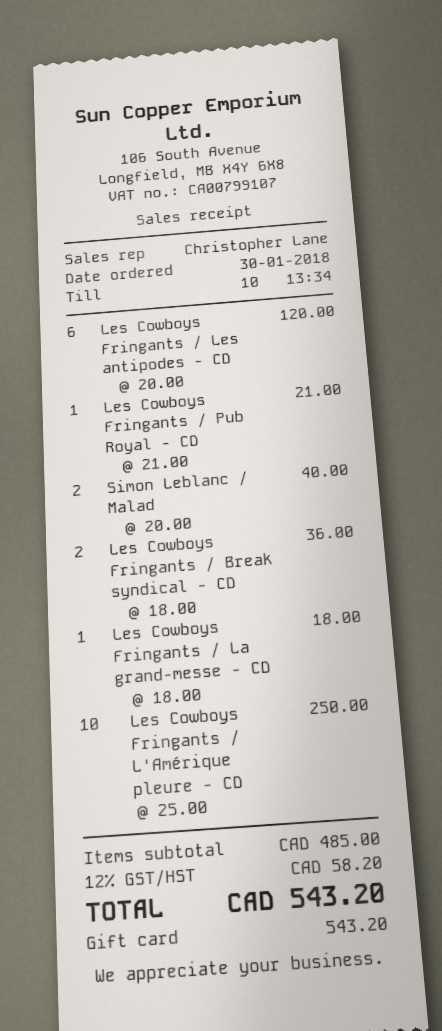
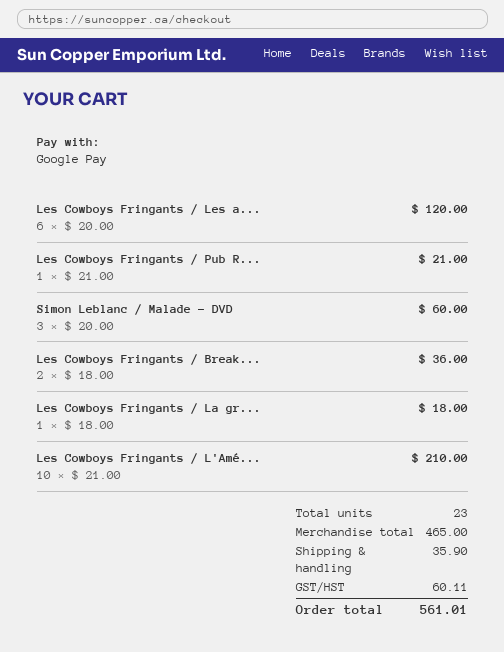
payment method: gift card -> Google Pay
Simon Leblanc / Malad: 2 x 20.00 = 40.00 -> 3 x 20.00 = 60.00
Les Cowboys Fringants / L'Amérique pleure - CD: 10 x 25.00 = 250.00 -> 10 x 21.00 = 210.00
subtotal: 485.00 -> 465.00
shipping: none -> 35.90
tax: 58.20 -> 60.11
total: 543.20 -> 561.01

